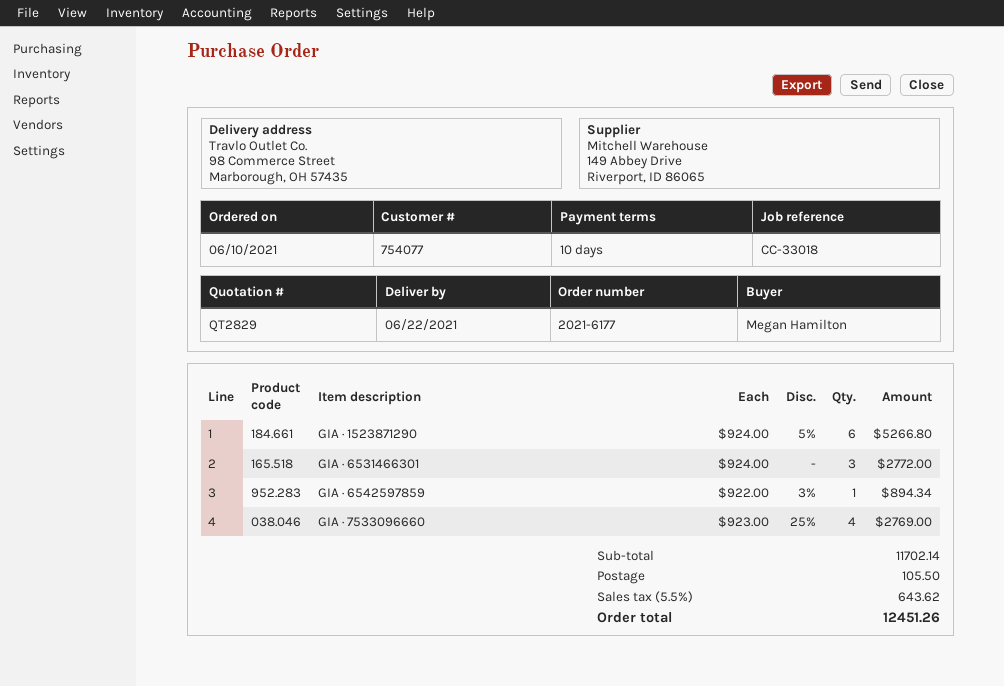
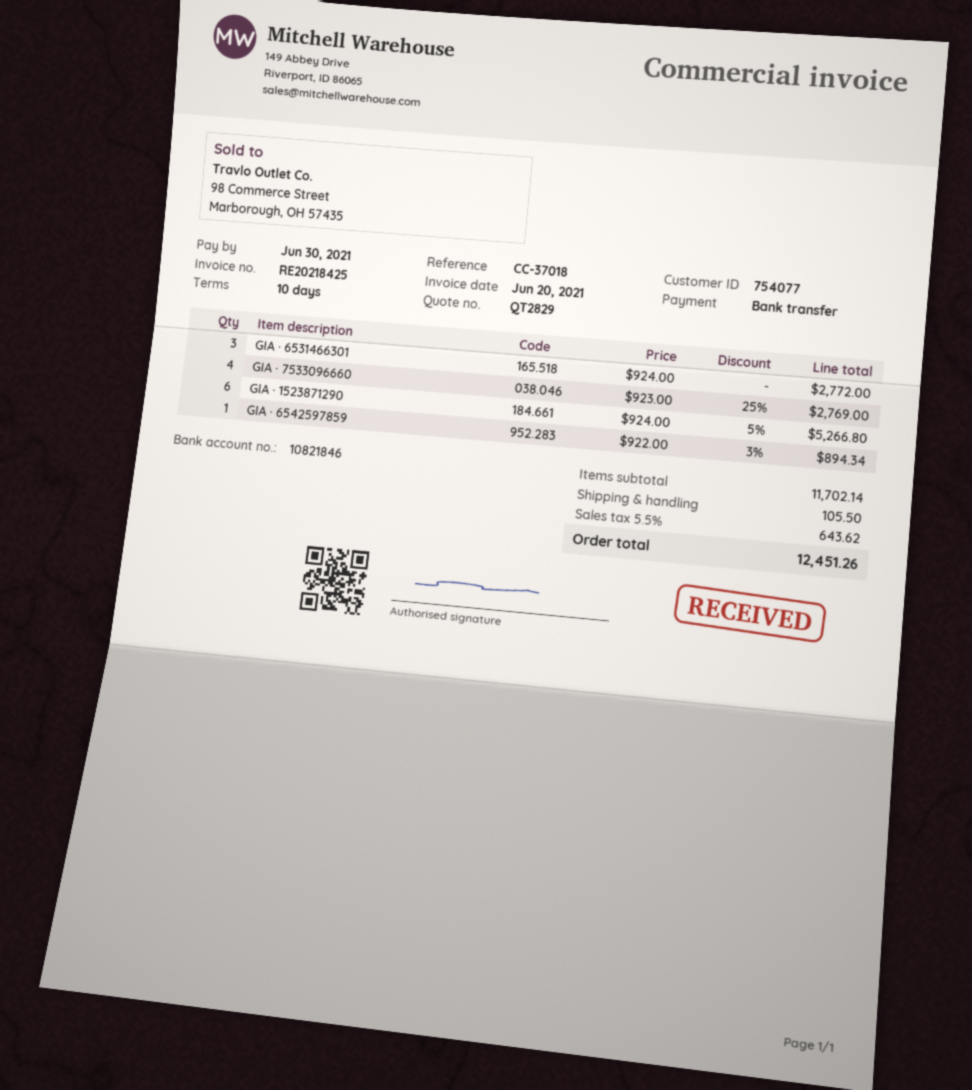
reference: CC-33018 -> CC-37018

